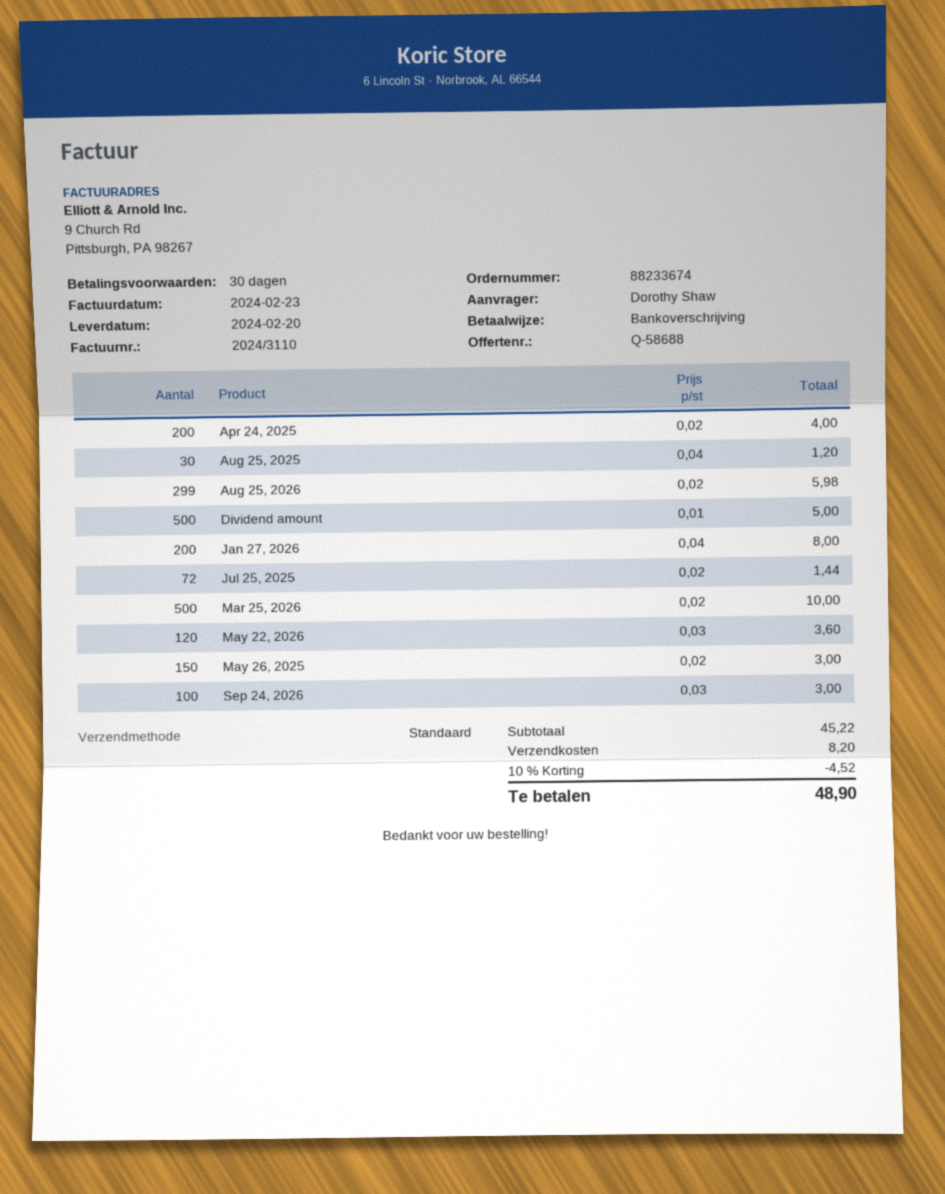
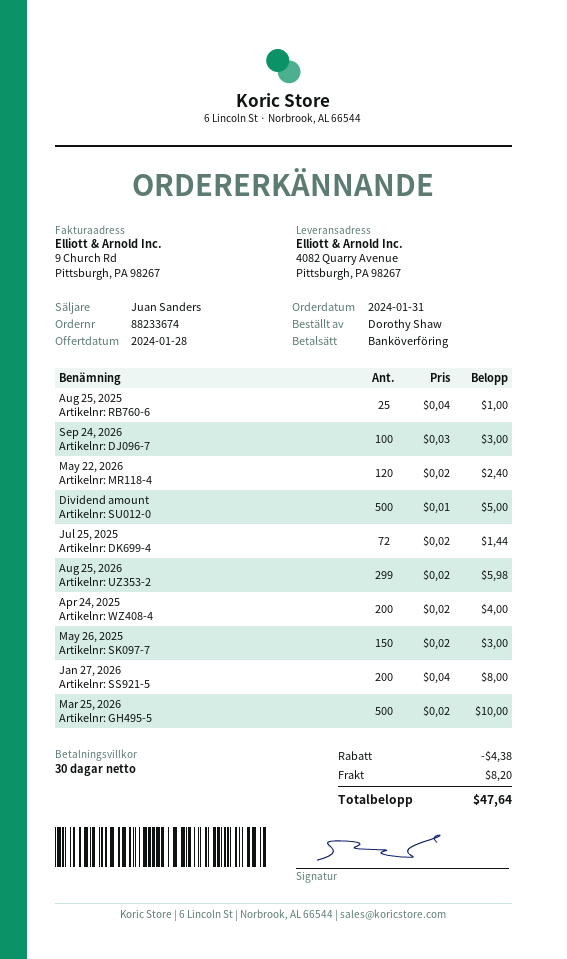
Aug 25, 2025: 30 x 0.04 = 1.20 -> 25 x 0.04 = 1.00
May 22, 2026: 120 x 0.03 = 3.60 -> 120 x 0.02 = 2.40
discount: 4.52 -> 4.38
total: 48.90 -> 47.64

